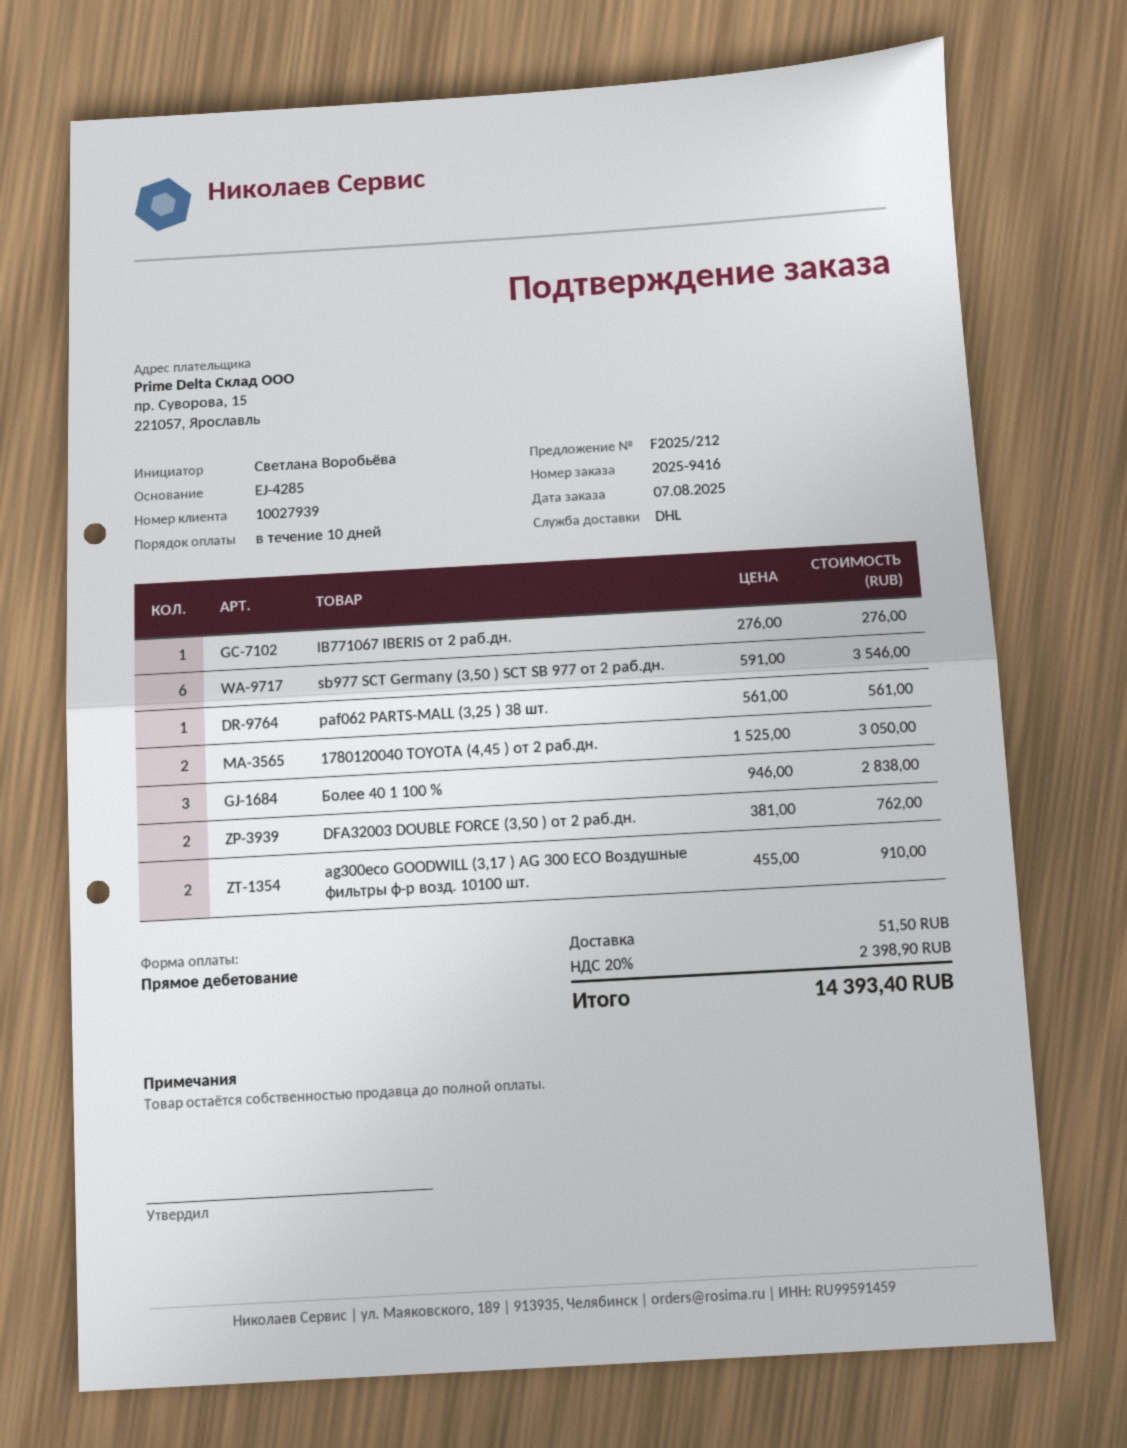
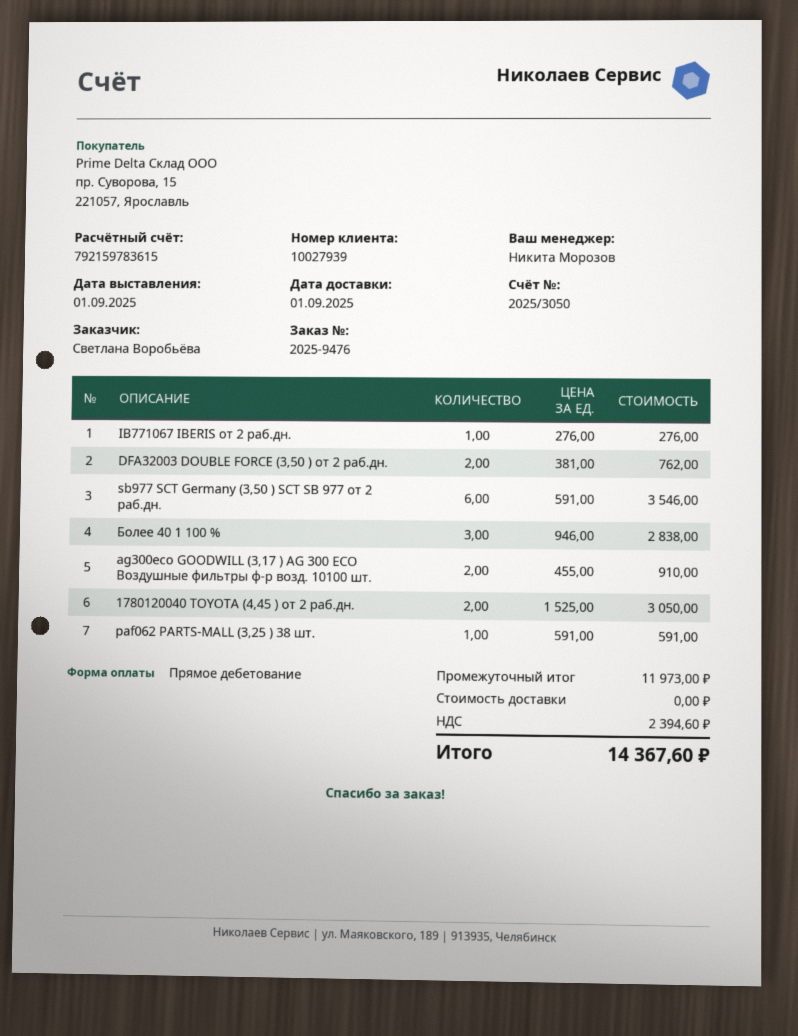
order number: 2025-9416 -> 2025-9476
paf062 PARTS-MALL (3,25 ) 38 шт.: 1 x 561.00 = 561.00 -> 1 x 591.00 = 591.00
shipping: 51.50 -> 0.00
tax: 2398.90 -> 2394.60
total: 14393.40 -> 14367.60

